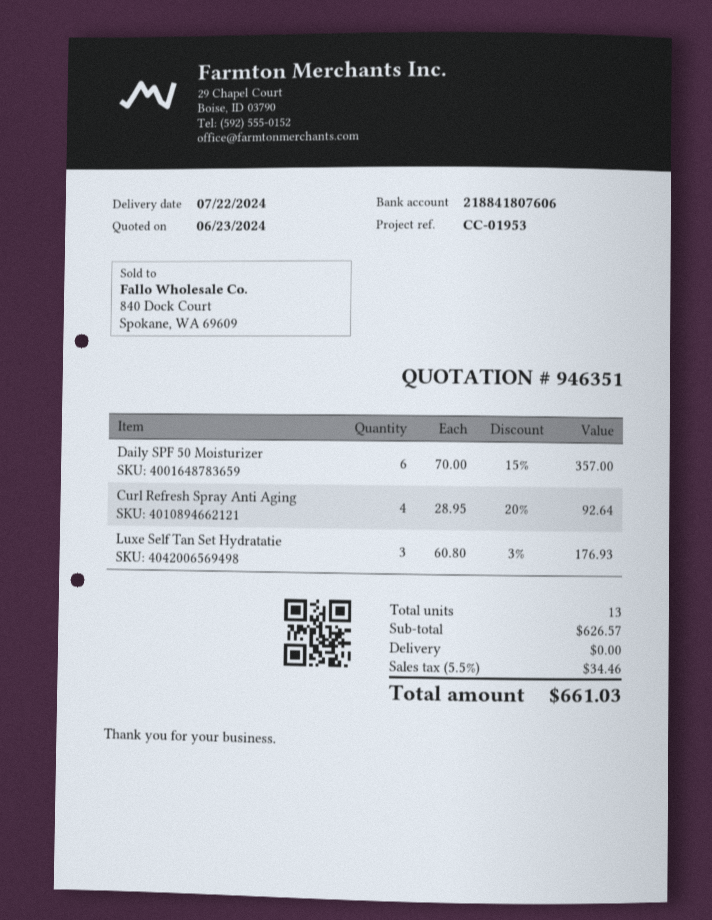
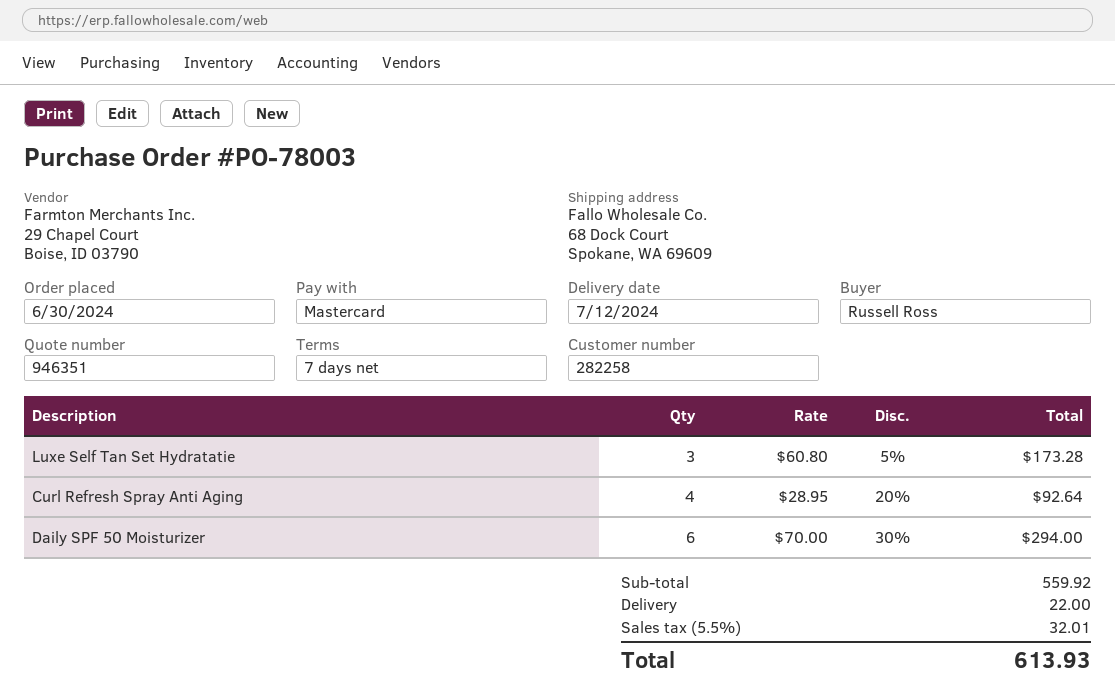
delivery date: 2024-07-22 -> 2024-07-12
Daily SPF 50 Moisturizer: 6 x 70.00 - 15% = 357.00 -> 6 x 70.00 - 30% = 294.00
Luxe Self Tan Set Hydratatie: 3 x 60.80 - 3% = 176.93 -> 3 x 60.80 - 5% = 173.28
subtotal: 626.57 -> 559.92
shipping: 0.00 -> 22.00
tax: 5.5% = 34.46 -> 5.5% = 32.01
total: 661.03 -> 613.93

